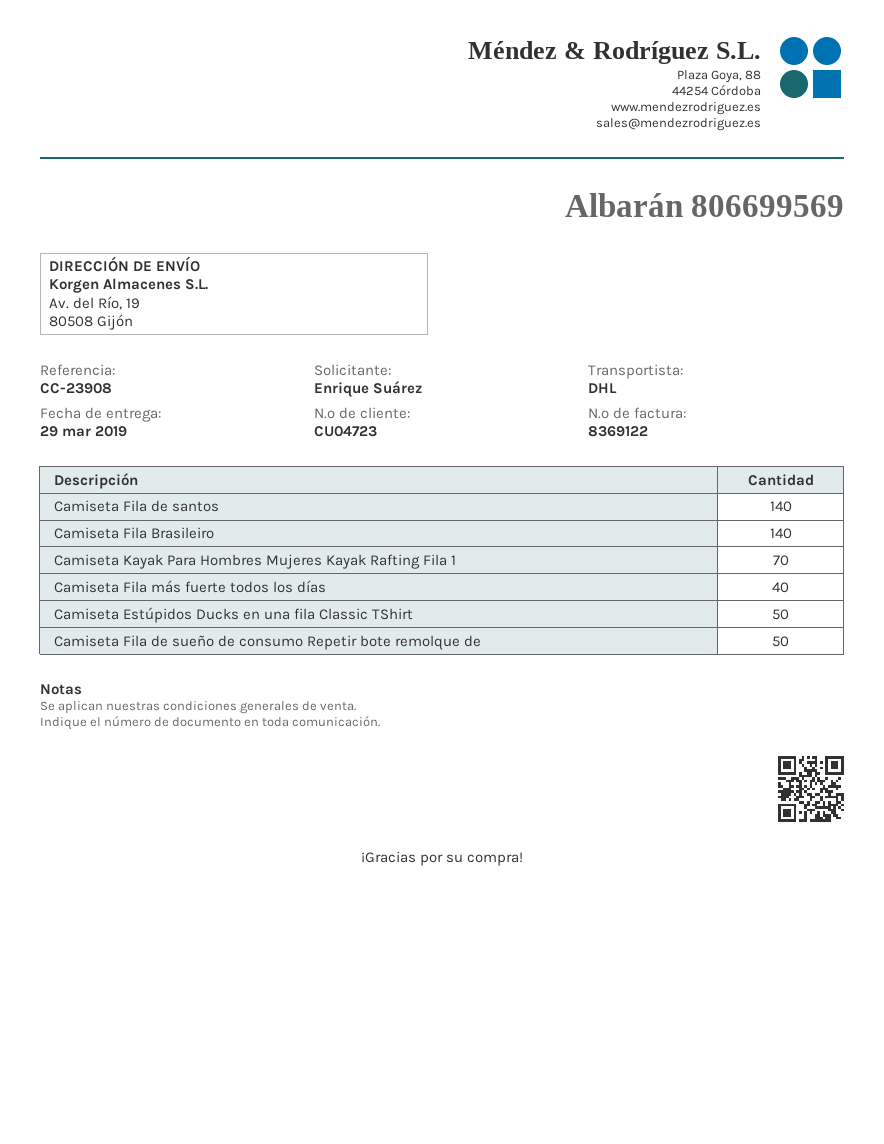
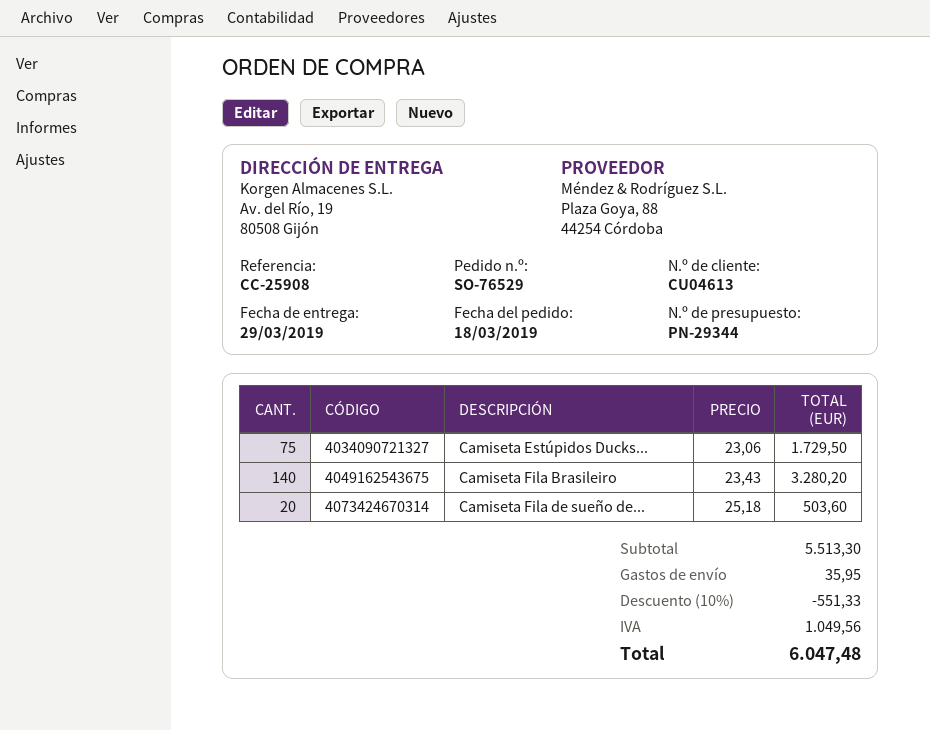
customer number: CU04723 -> CU04613
reference: CC-23908 -> CC-25908
Camiseta Fila de santos: 140 -> none
Camiseta Kayak Para Hombres Mujeres Kayak Rafting Fila 1: 70 -> none
Camiseta Fila más fuerte todos los días: 40 -> none
Camiseta Estúpidos Ducks en una fila Classic TShirt: 50 -> 75
Camiseta Fila de sueño de consumo Repetir bote remolque de: 50 -> 20

